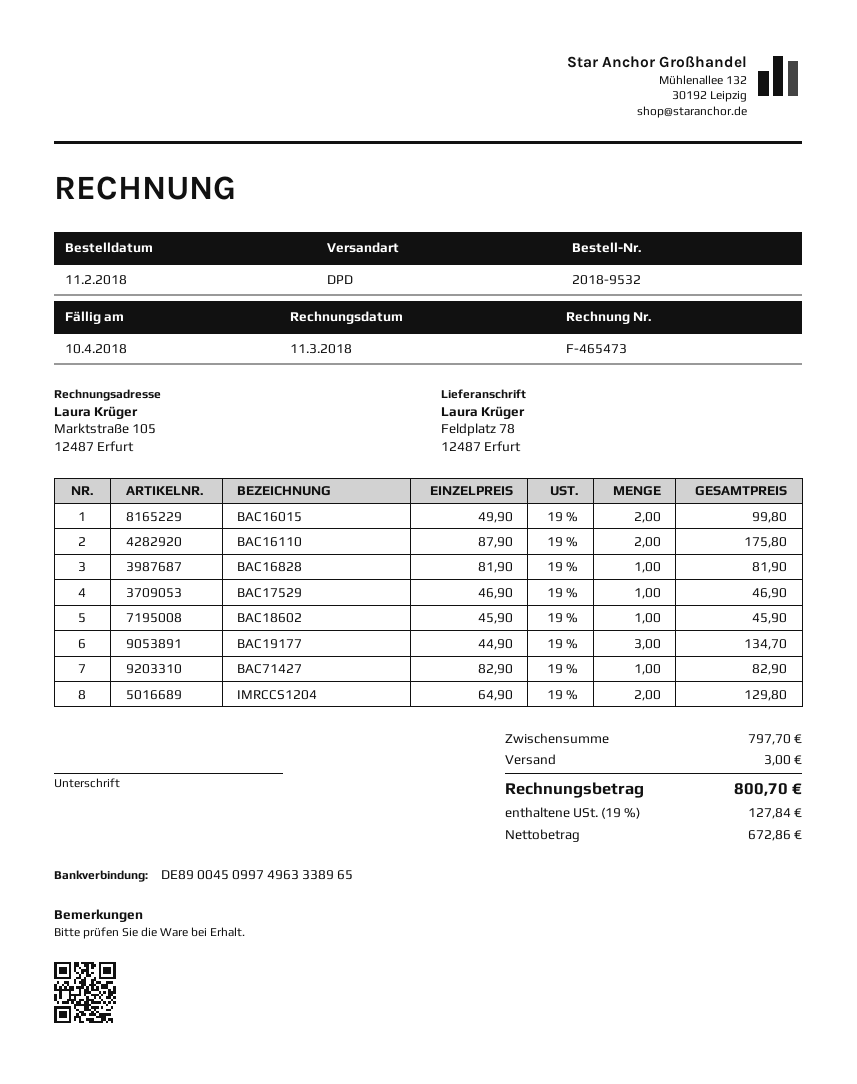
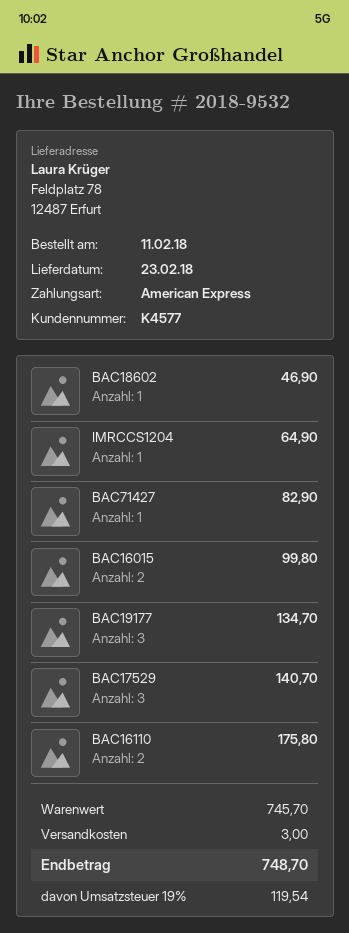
BAC16828: 1 for 81.90 -> none
BAC17529: 1 for 46.90 -> 3 for 140.70
BAC18602: 1 for 45.90 -> 1 for 46.90
IMRCCS1204: 2 for 129.80 -> 1 for 64.90
subtotal: 797.70 -> 745.70
tax: 19% = 127.84 -> 19% = 119.54
total: 800.70 -> 748.70

